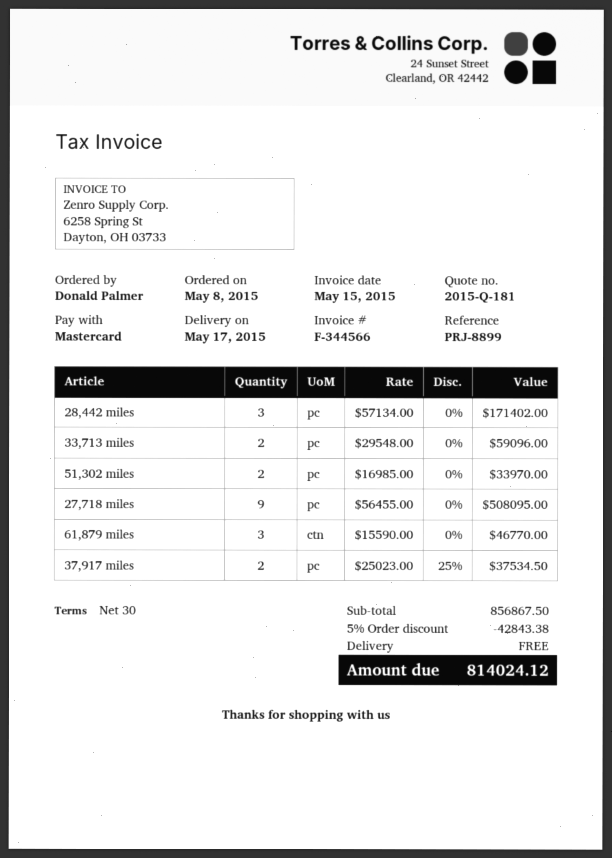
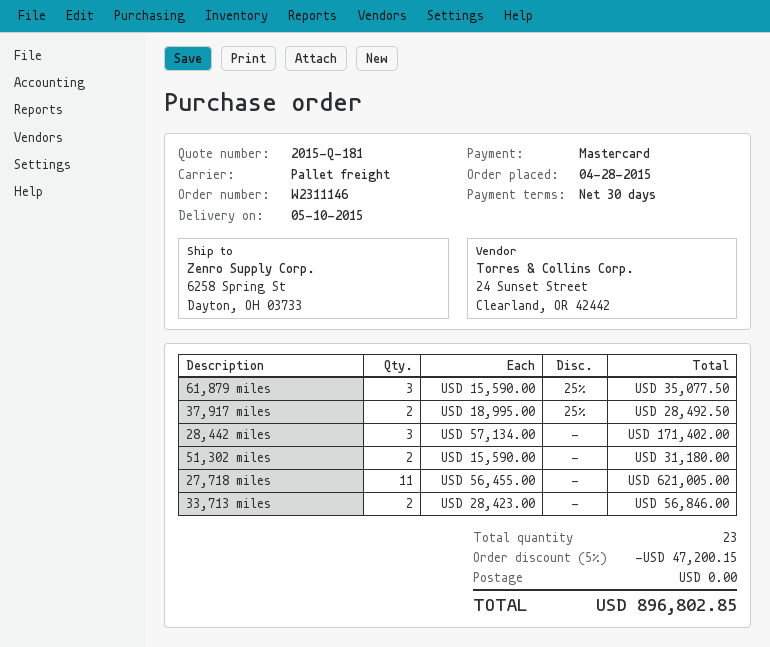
order date: 2015-05-08 -> 2015-04-28
delivery date: 2015-05-17 -> 2015-05-10
33,713 miles: 2 x 29548.00 = 59096.00 -> 2 x 28423.00 = 56846.00
51,302 miles: 2 x 16985.00 = 33970.00 -> 2 x 15590.00 = 31180.00
27,718 miles: 9 x 56455.00 = 508095.00 -> 11 x 56455.00 = 621005.00
61,879 miles: 3 x 15590.00 = 46770.00 -> 3 x 15590.00 - 25% = 35077.50
37,917 miles: 2 x 25023.00 - 25% = 37534.50 -> 2 x 18995.00 - 25% = 28492.50
discount: 5% = 42843.38 -> 5% = 47200.15
total: 814024.12 -> 896802.85

